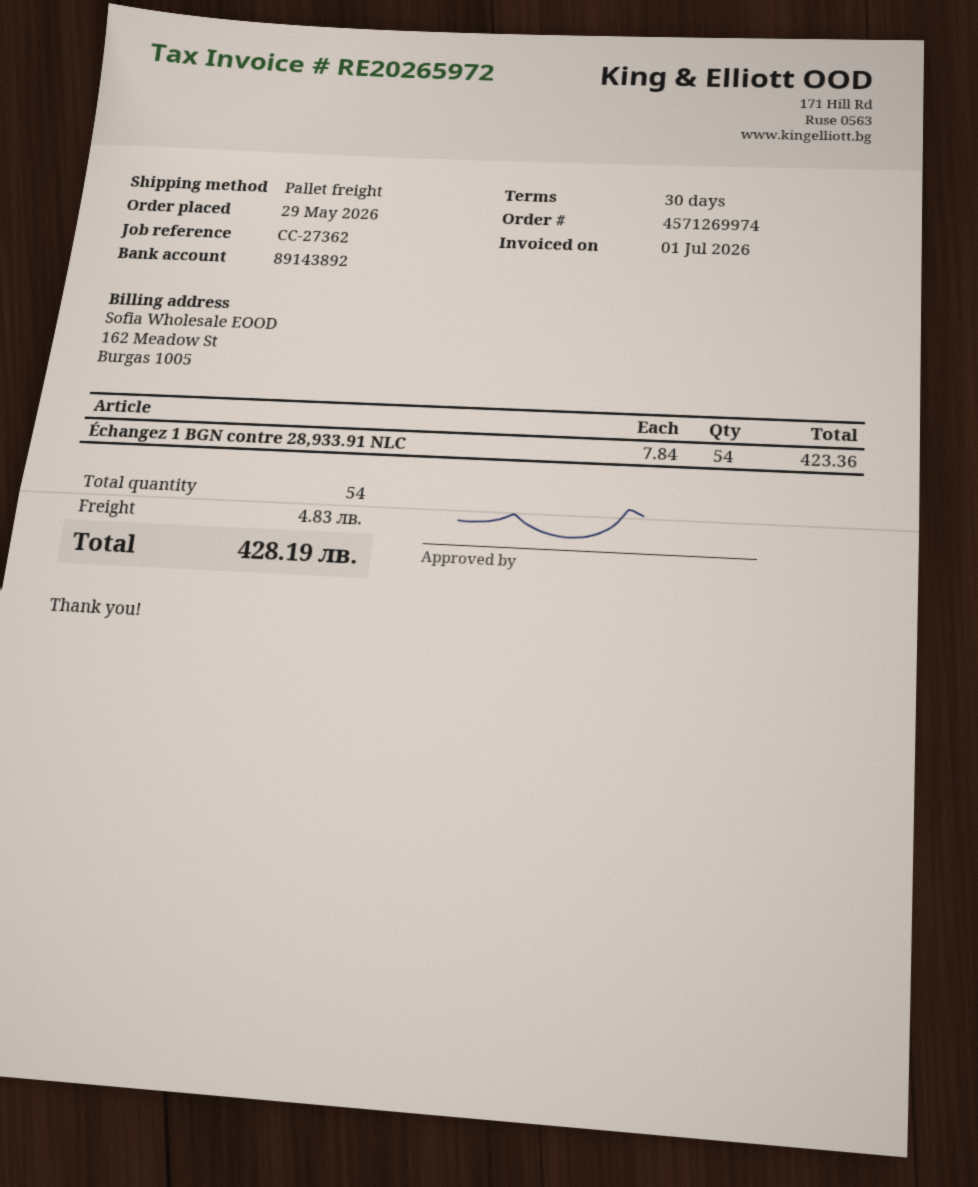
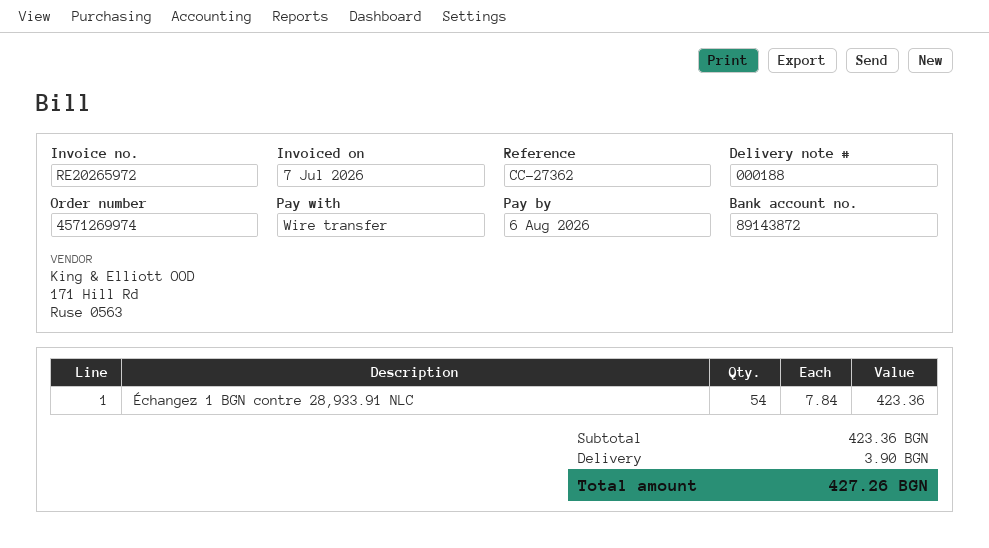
invoice date: 2026-07-01 -> 2026-07-07
bank account: 89143892 -> 89143872
shipping: 4.83 -> 3.90
total: 428.19 -> 427.26

